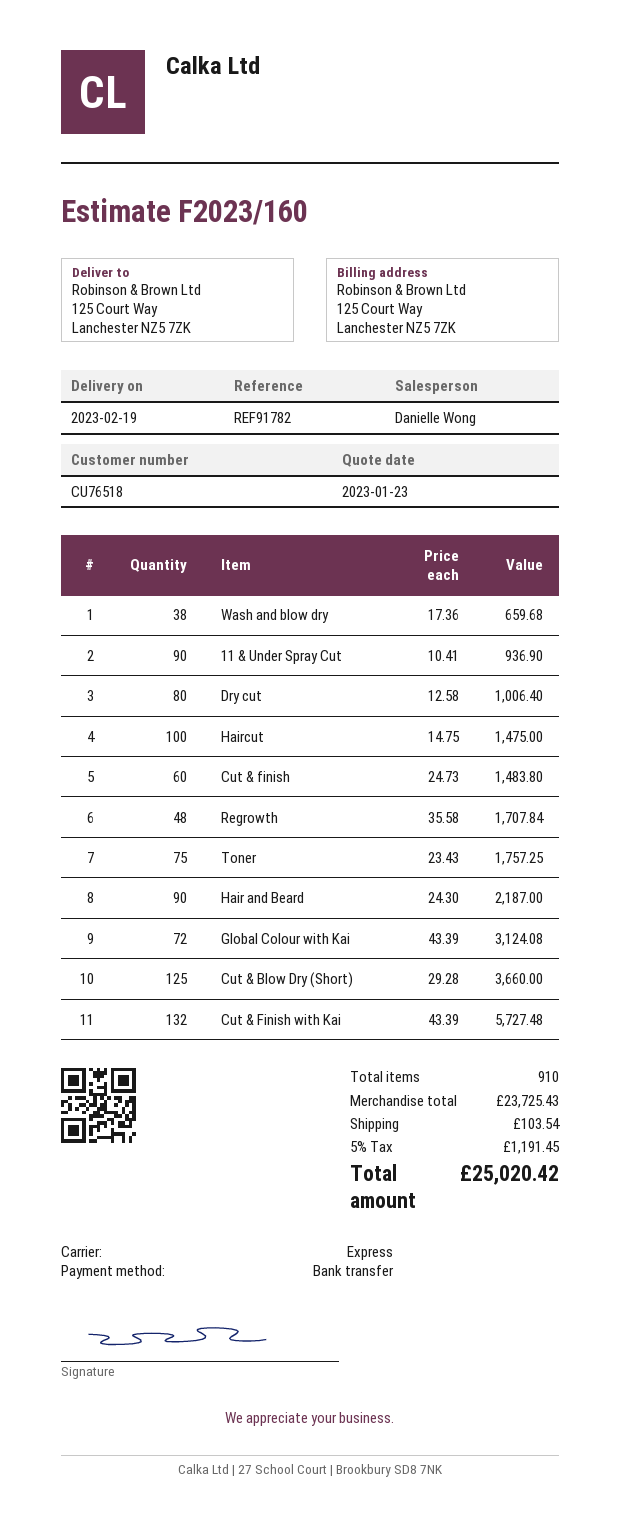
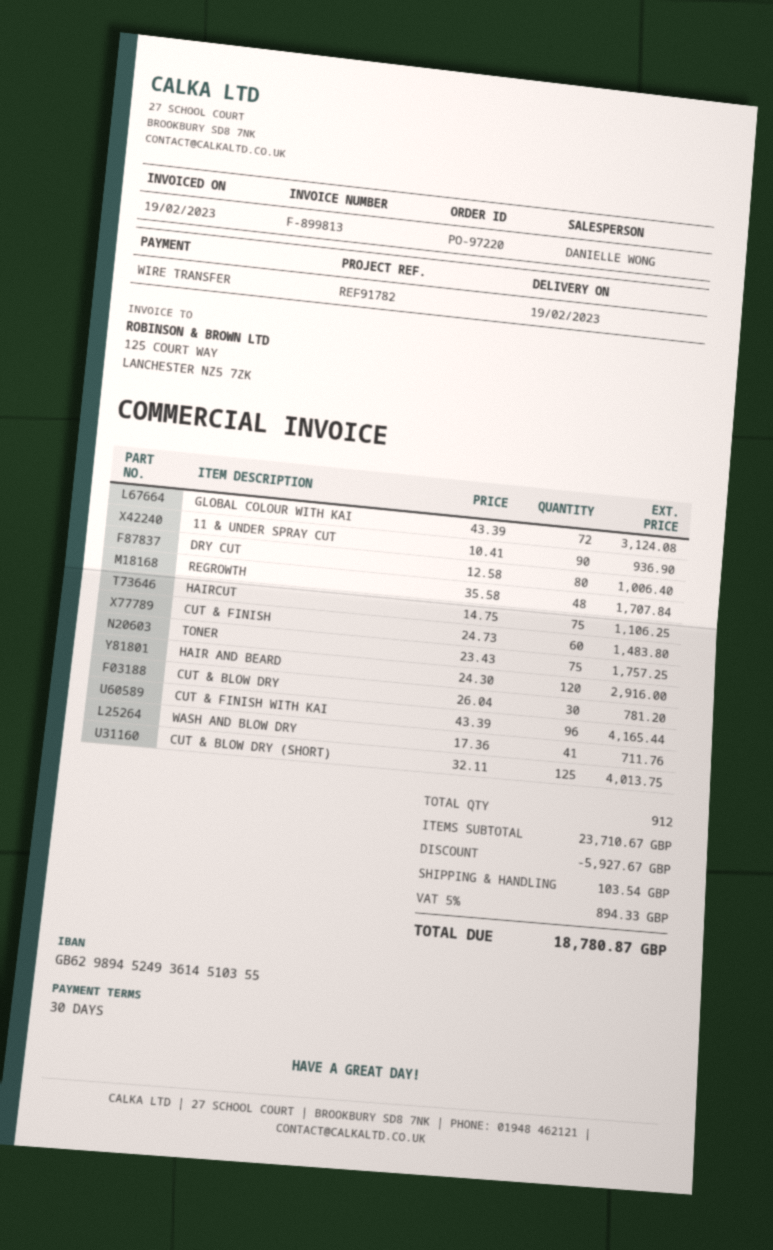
Wash and blow dry: 38 x 17.36 = 659.68 -> 41 x 17.36 = 711.76
Haircut: 100 x 14.75 = 1475.00 -> 75 x 14.75 = 1106.25
Hair and Beard: 90 x 24.30 = 2187.00 -> 120 x 24.30 = 2916.00
Cut & Blow Dry (Short): 125 x 29.28 = 3660.00 -> 125 x 32.11 = 4013.75
Cut & Finish with Kai: 132 x 43.39 = 5727.48 -> 96 x 43.39 = 4165.44
CUT & BLOW DRY: none -> 30 x 26.04 = 781.20
total quantity: 910 -> 912
subtotal: 23725.43 -> 23710.67
discount: none -> 5927.67
tax: 5% = 1191.45 -> 5% = 894.33
total: 25020.42 -> 18780.87

